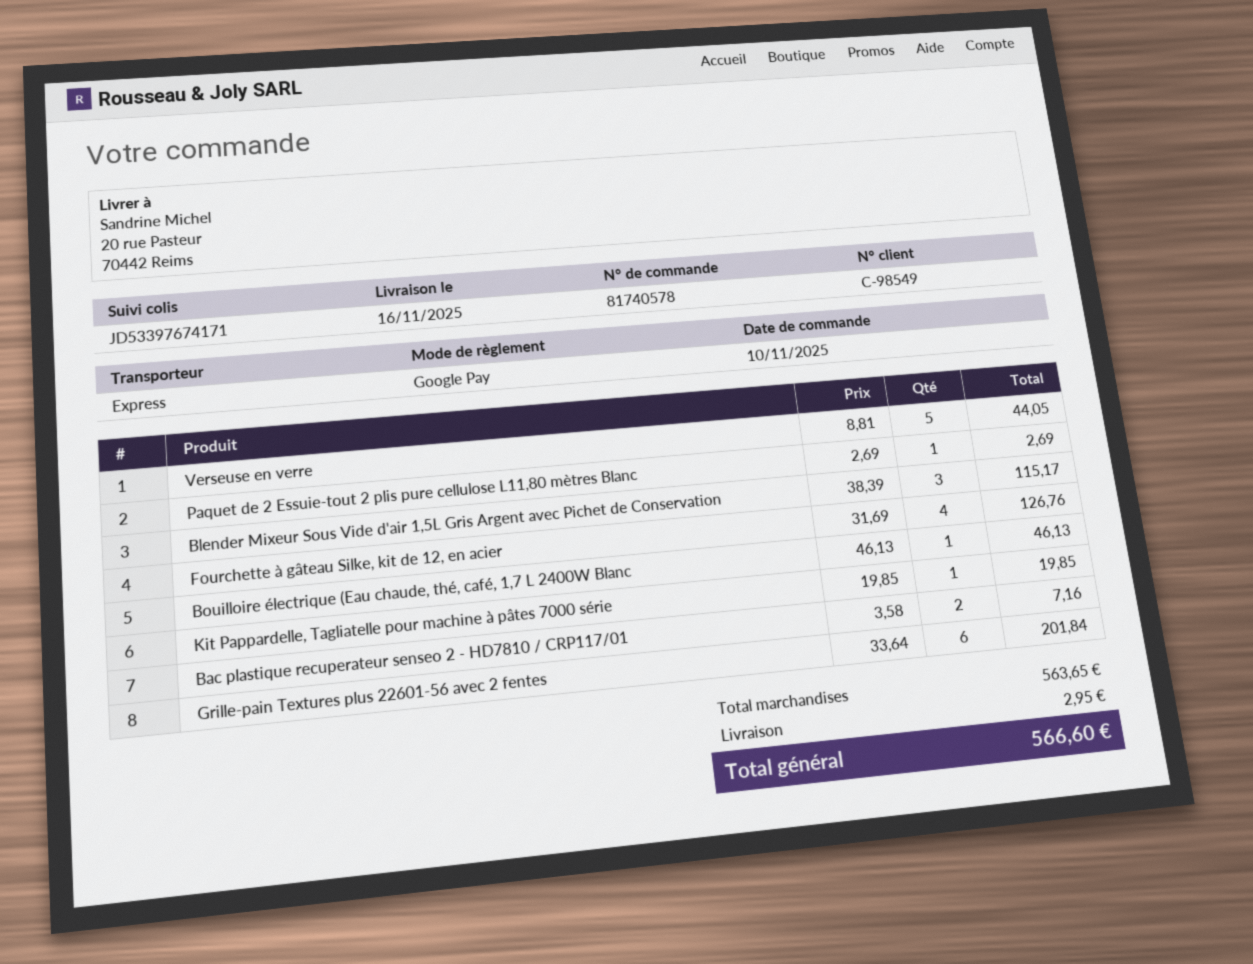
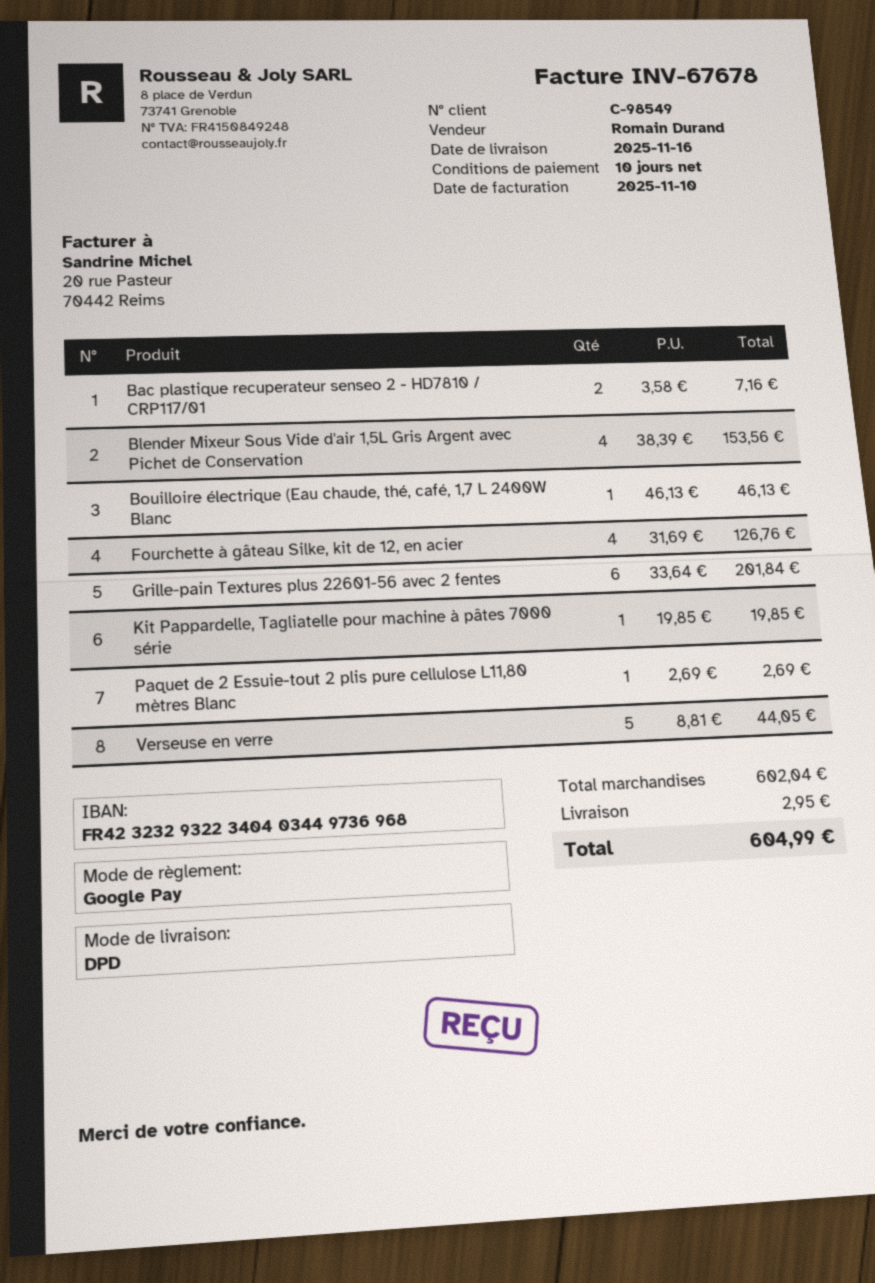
shipping method: express -> DPD
Blender Mixeur Sous Vide d'air 1,5L Gris Argent avec Pichet de Conservation: 3 x 38.39 = 115.17 -> 4 x 38.39 = 153.56
subtotal: 563.65 -> 602.04
total: 566.60 -> 604.99

